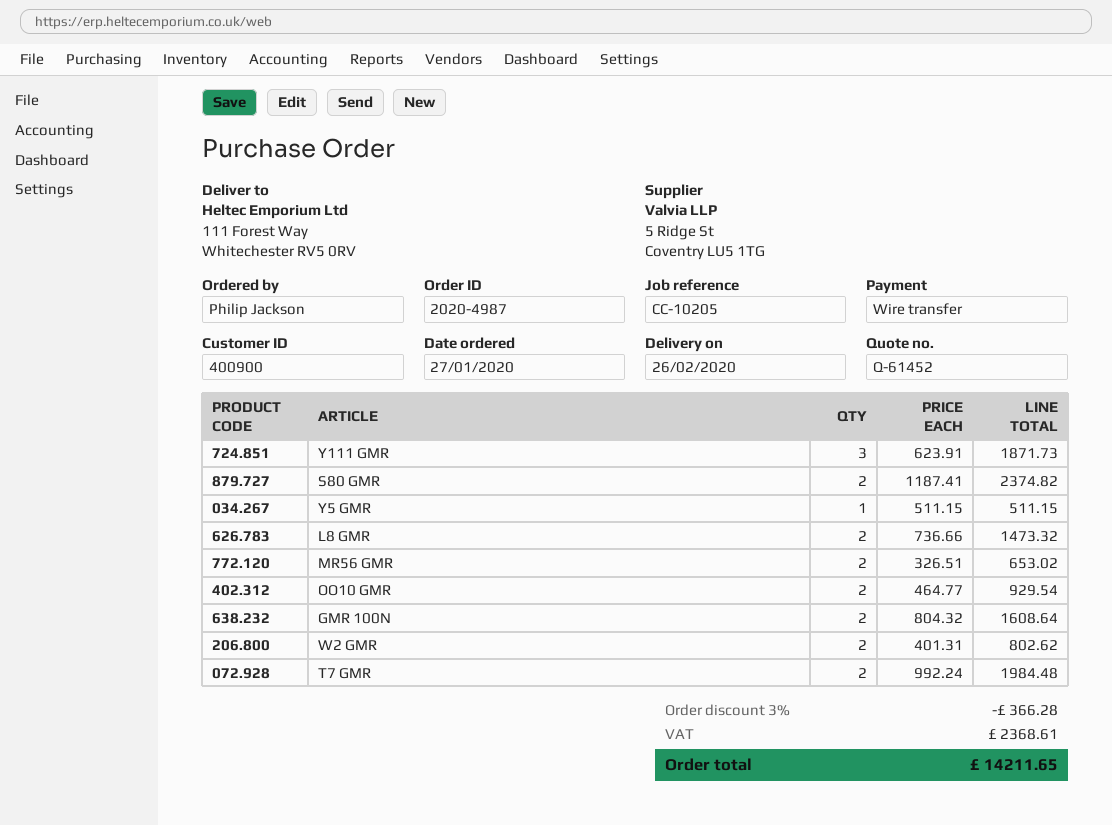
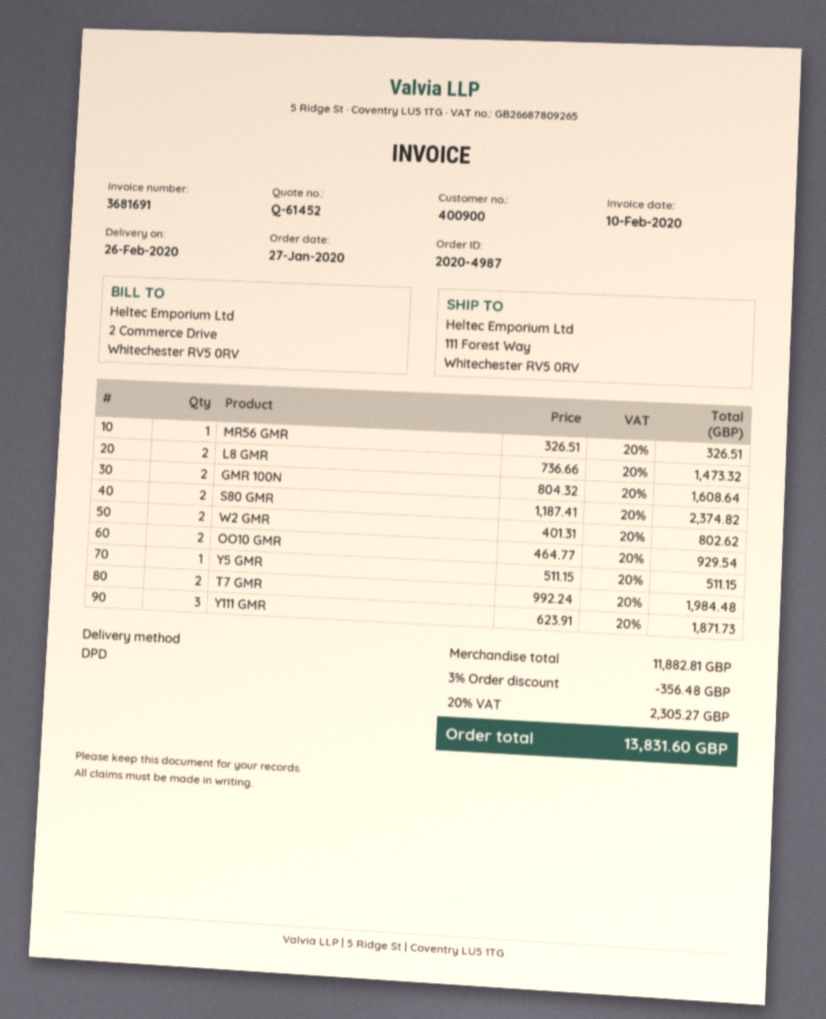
MR56 GMR: 2 x 326.51 = 653.02 -> 1 x 326.51 = 326.51
discount: 3% = 366.28 -> 3% = 356.48
tax: 2368.61 -> 2305.27
total: 14211.65 -> 13831.60

